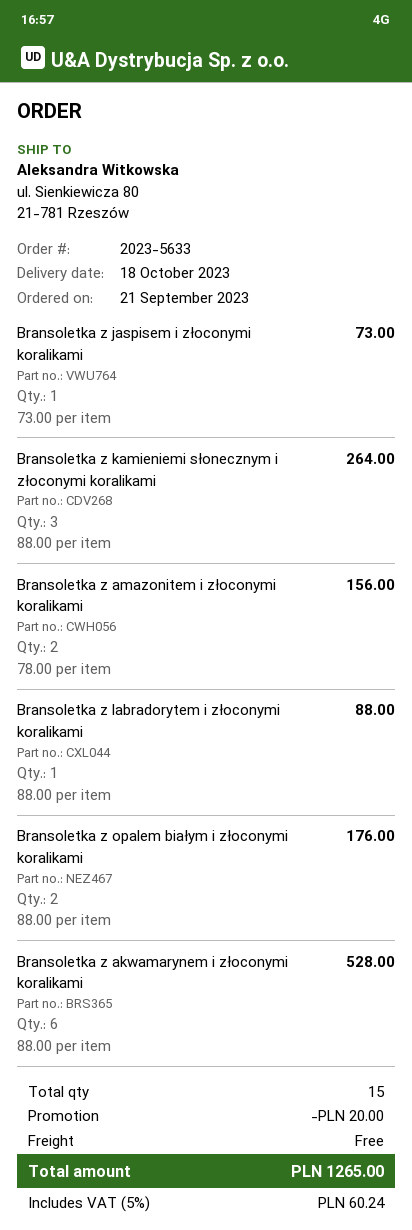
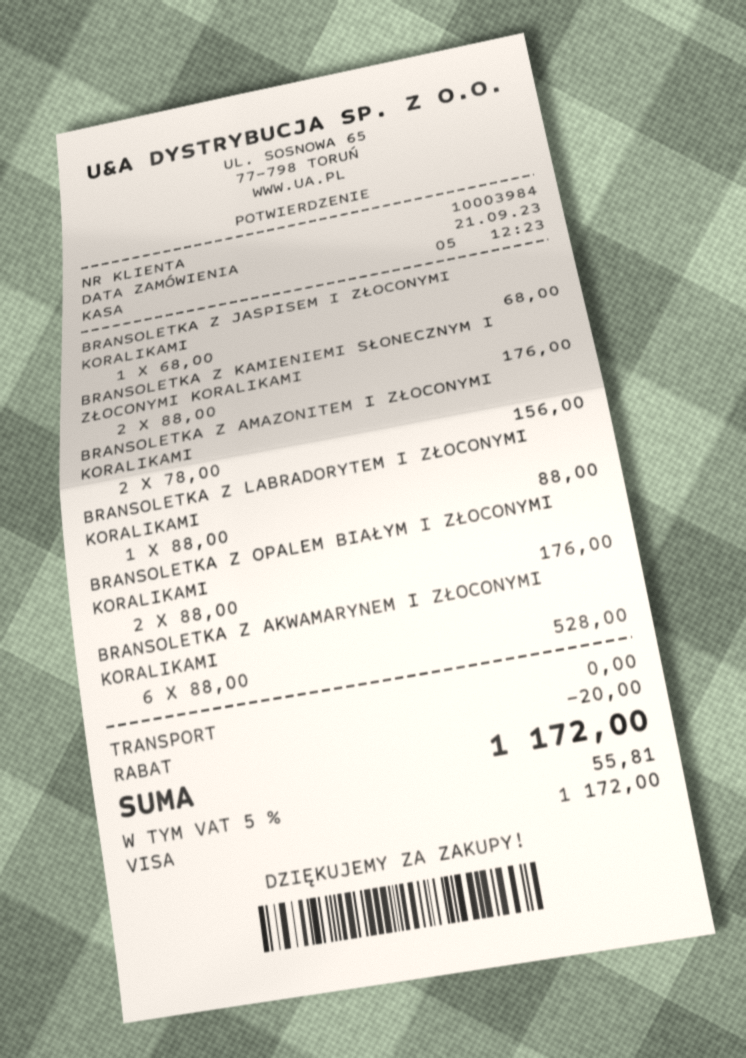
Bransoletka z jaspisem i złoconymi koralikami: 1 x 73.00 = 73.00 -> 1 x 68.00 = 68.00
Bransoletka z kamieniemi słonecznym i złoconymi koralikami: 3 x 88.00 = 264.00 -> 2 x 88.00 = 176.00
tax: 5% = 60.24 -> 5% = 55.81
total: 1265.00 -> 1172.00

